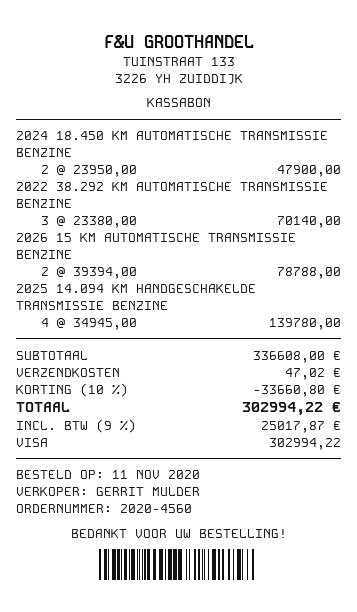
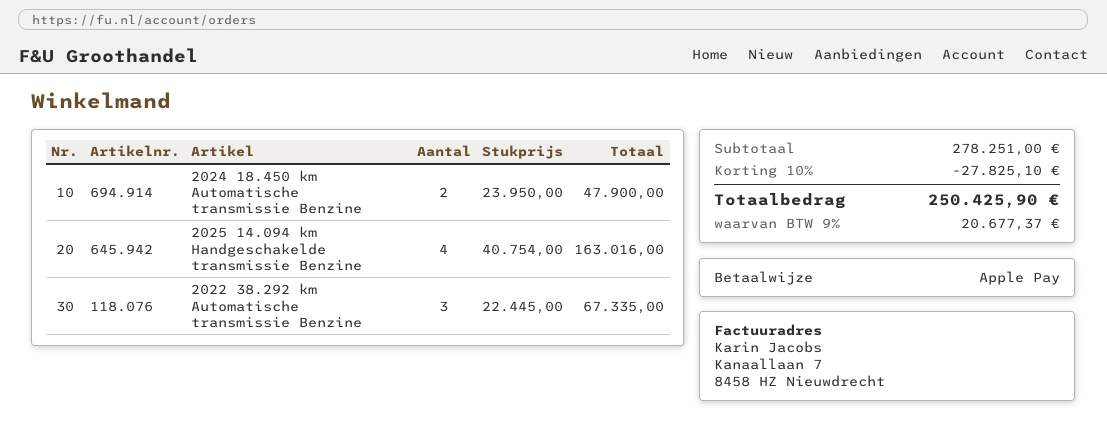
payment method: Visa -> Apple Pay
2022 38.292 KM AUTOMATISCHE TRANSMISSIE BENZINE: 3 x 23380.00 = 70140.00 -> 3 x 22445.00 = 67335.00
2026 15 KM AUTOMATISCHE TRANSMISSIE BENZINE: 2 x 39394.00 = 78788.00 -> none
2025 14.094 KM HANDGESCHAKELDE TRANSMISSIE BENZINE: 4 x 34945.00 = 139780.00 -> 4 x 40754.00 = 163016.00
subtotal: 336608.00 -> 278251.00
discount: 10% = 33660.80 -> 10% = 27825.10
shipping: 47.02 -> none
tax: 9% = 25017.87 -> 9% = 20677.37
total: 302994.22 -> 250425.90

